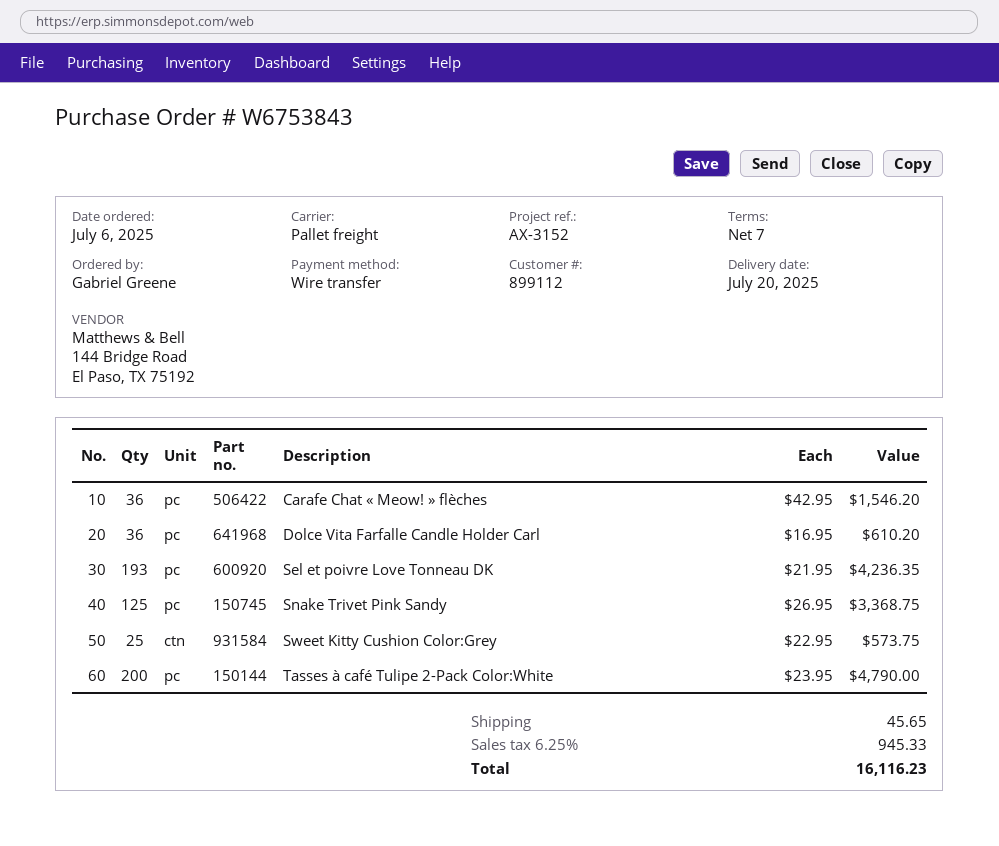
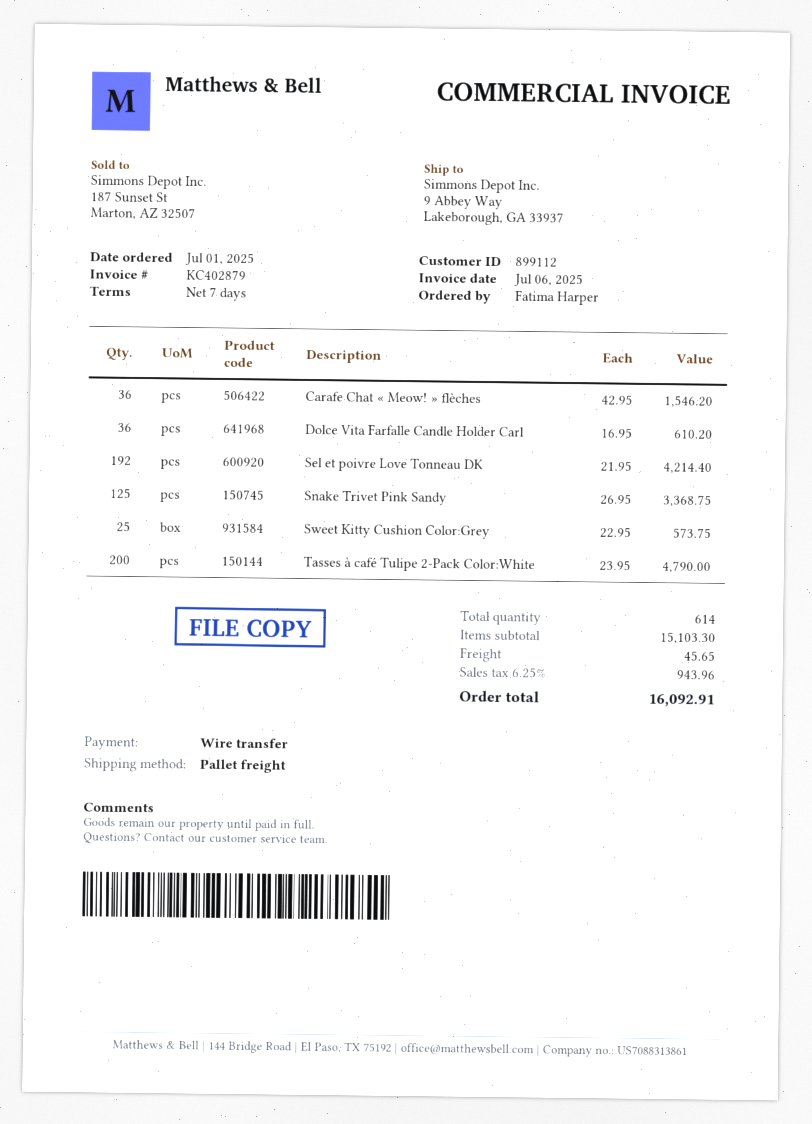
order date: 2025-07-06 -> 2025-07-01
ordered by: Gabriel Greene -> Fatima Harper
Sel et poivre Love Tonneau DK: 193 x 21.95 = 4236.35 -> 192 x 21.95 = 4214.40
tax: 6.25% = 945.33 -> 6.25% = 943.96
total: 16116.23 -> 16092.91

